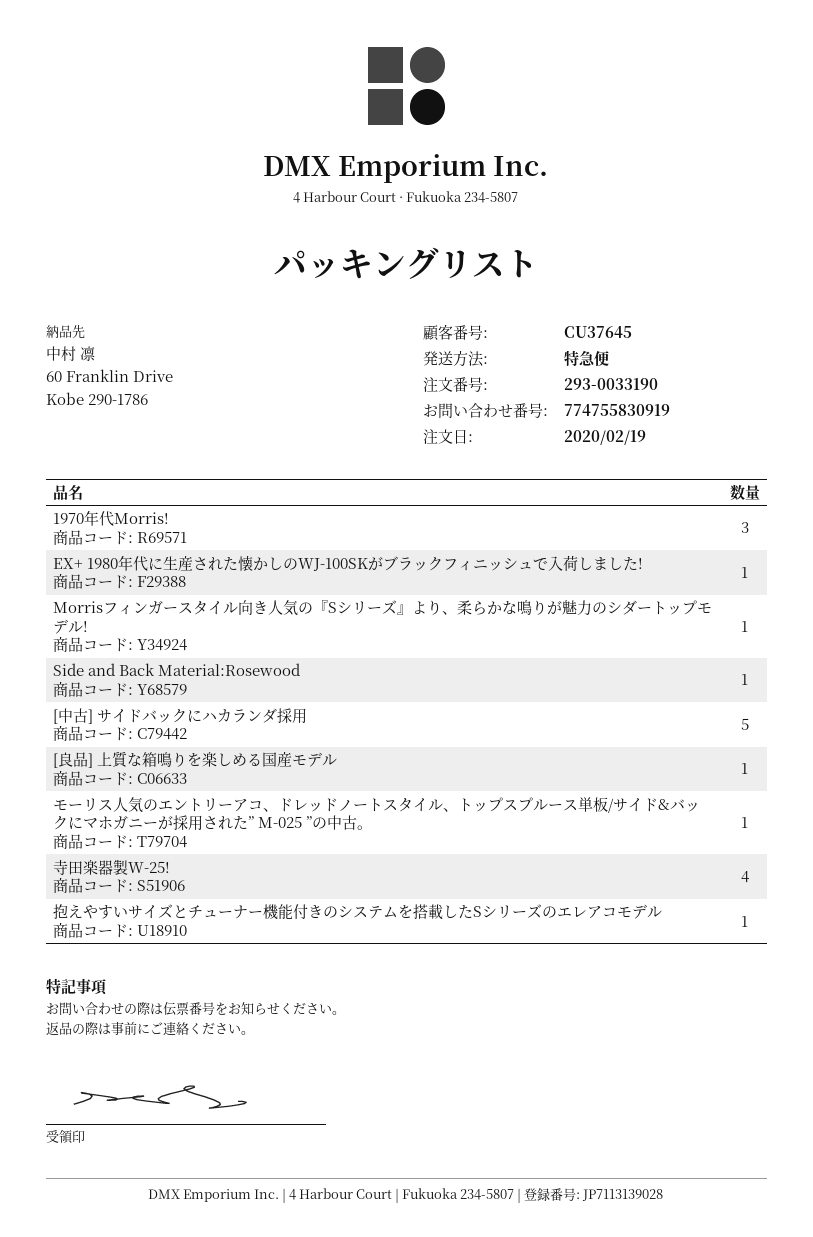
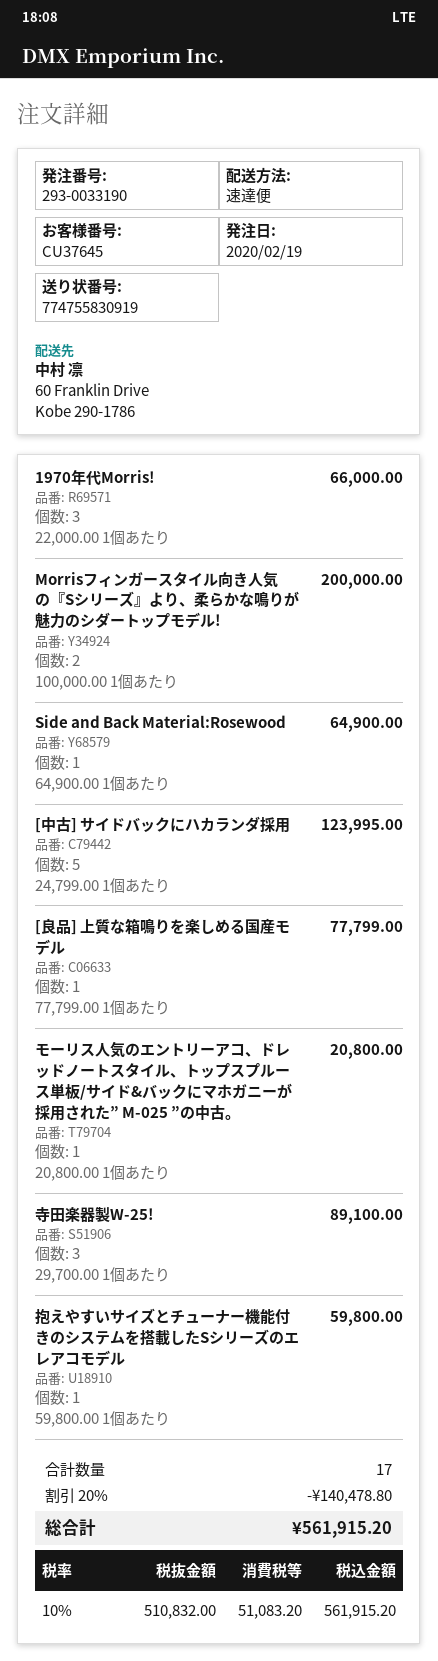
EX+ 1980年代に生産された懐かしのWJ-100SKがブラックフィニッシュで入荷しました!: 1 -> none
Morrisフィンガースタイル向き人気の『Sシリーズ』より、柔らかな鳴りが魅力のシダートップモデル!: 1 -> 2
寺田楽器製W-25!: 4 -> 3

